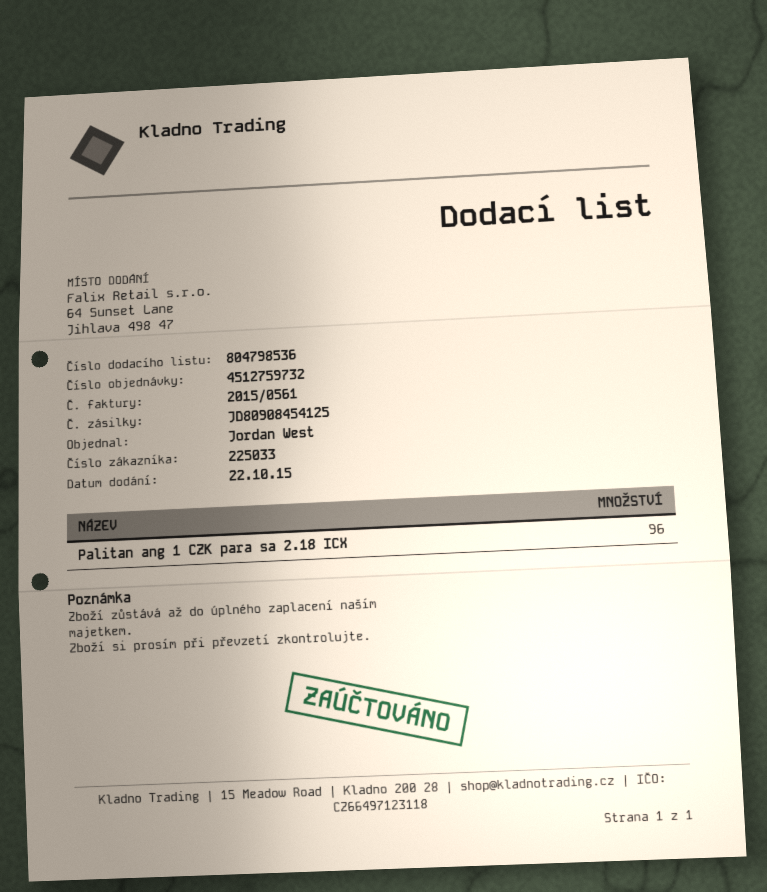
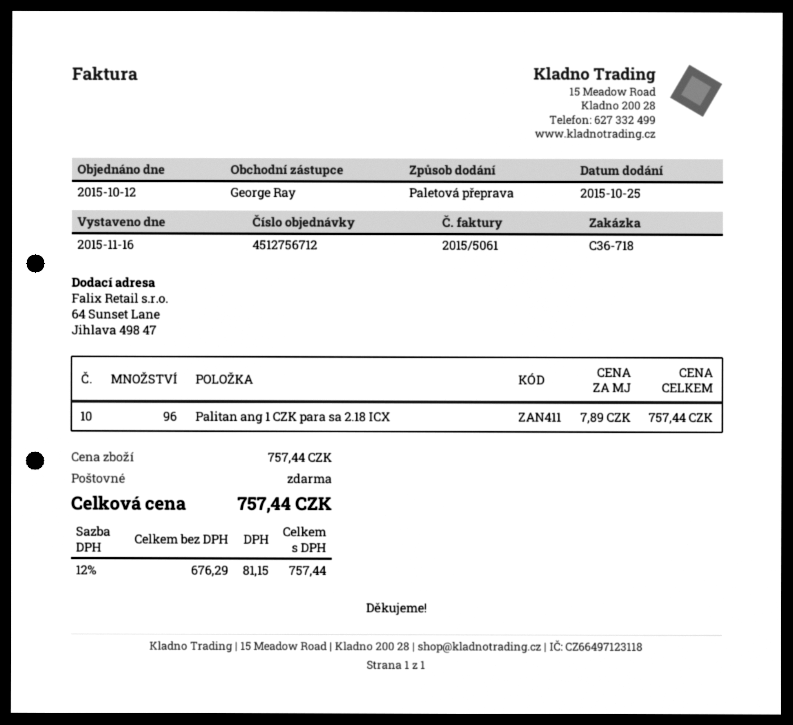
order number: 4512759732 -> 4512756712
delivery date: 2015-10-22 -> 2015-10-25
invoice number: 2015/0561 -> 2015/5061

